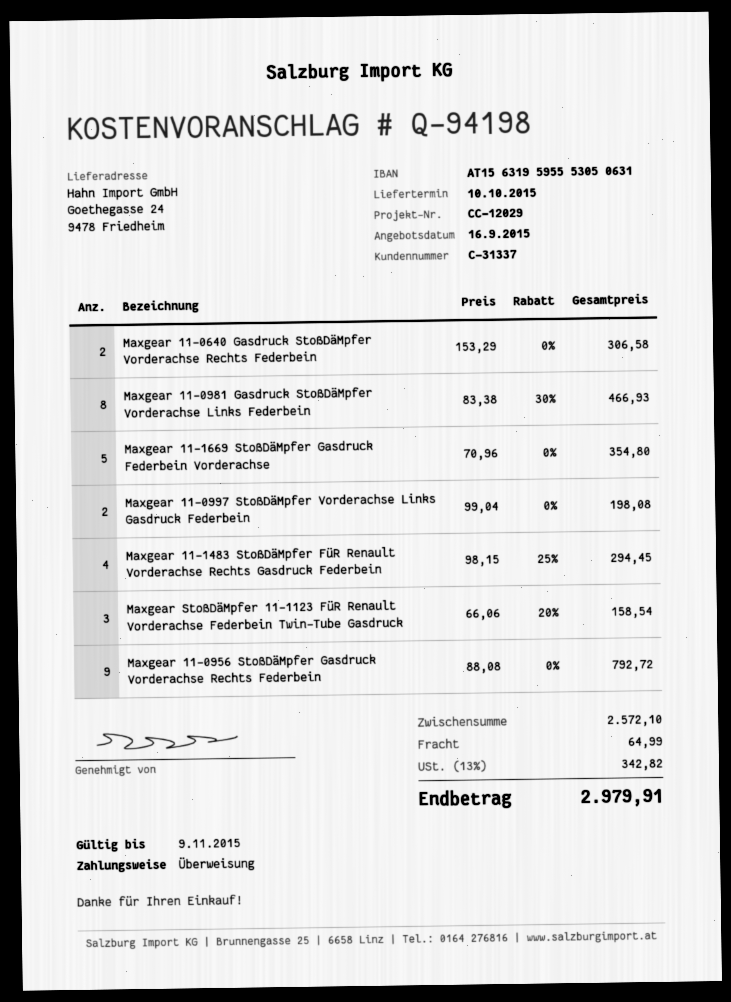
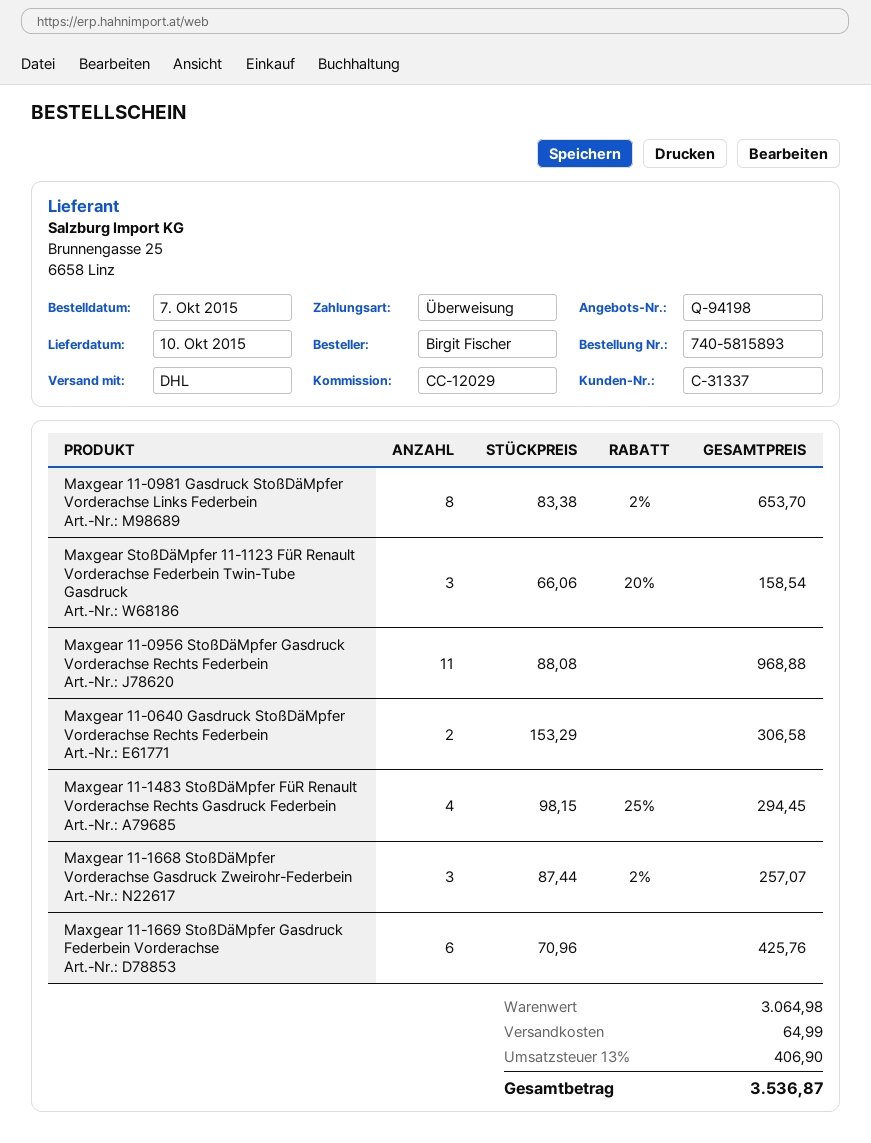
Maxgear 11-0981 Gasdruck StoßDäMpfer Vorderachse Links Federbein: 8 x 83.38 - 30% = 466.93 -> 8 x 83.38 - 2% = 653.70
Maxgear 11-1669 StoßDäMpfer Gasdruck Federbein Vorderachse: 5 x 70.96 = 354.80 -> 6 x 70.96 = 425.76
Maxgear 11-0997 StoßDäMpfer Vorderachse Links Gasdruck Federbein: 2 x 99.04 = 198.08 -> none
Maxgear 11-0956 StoßDäMpfer Gasdruck Vorderachse Rechts Federbein: 9 x 88.08 = 792.72 -> 11 x 88.08 = 968.88
Maxgear 11-1668 StoßDäMpfer Vorderachse Gasdruck Zweirohr-Federbein: none -> 3 x 87.44 - 2% = 257.07
subtotal: 2572.10 -> 3064.98
tax: 13% = 342.82 -> 13% = 406.90
total: 2979.91 -> 3536.87

